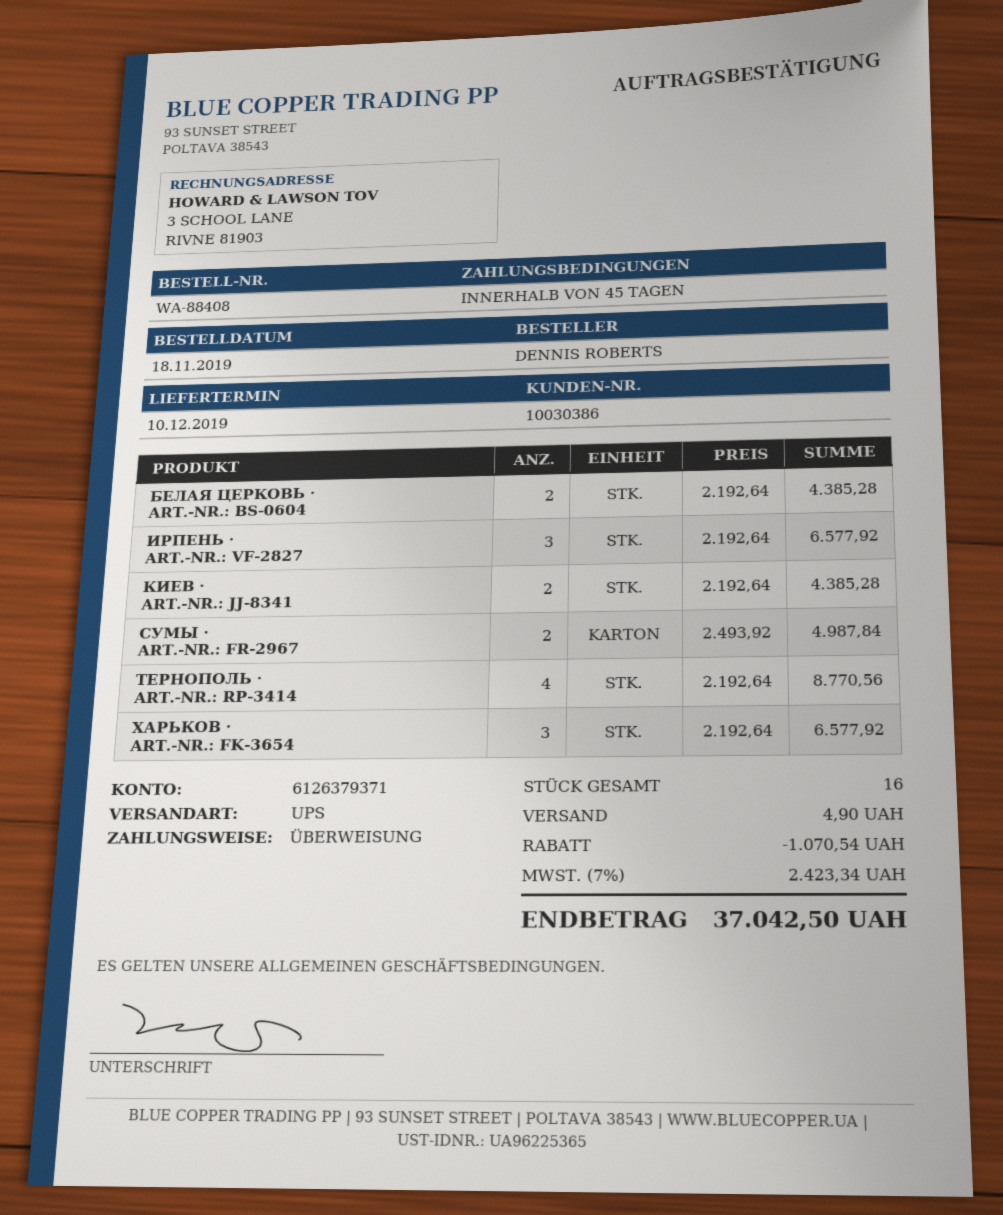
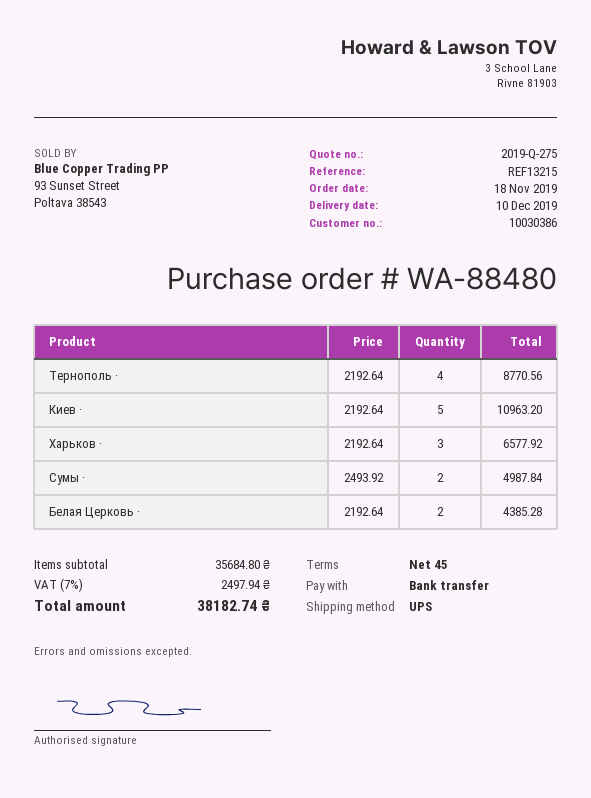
order number: WA-88408 -> WA-88480
ИРПЕНЬ ·: 3 x 2192.64 = 6577.92 -> none
КИЕВ ·: 2 x 2192.64 = 4385.28 -> 5 x 2192.64 = 10963.20
discount: 1070.54 -> none
shipping: 4.90 -> none
tax: 7% = 2423.34 -> 7% = 2497.94
total: 37042.50 -> 38182.74

